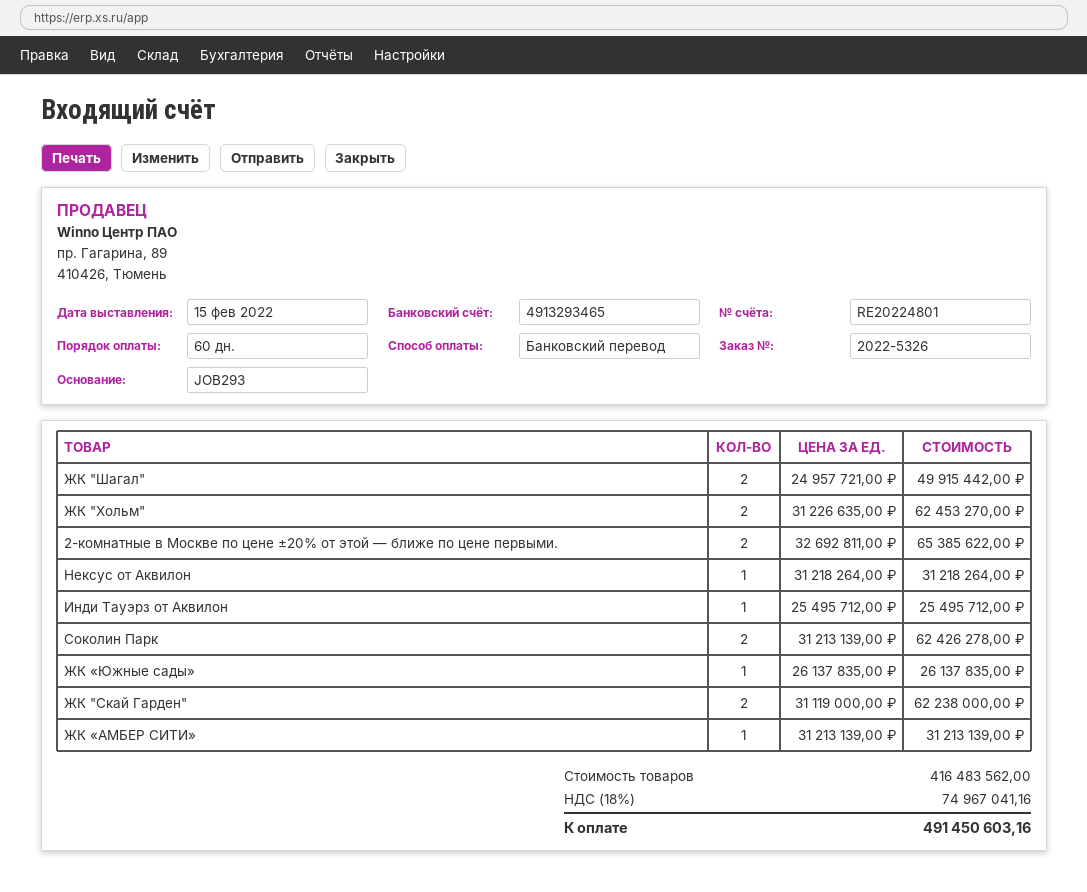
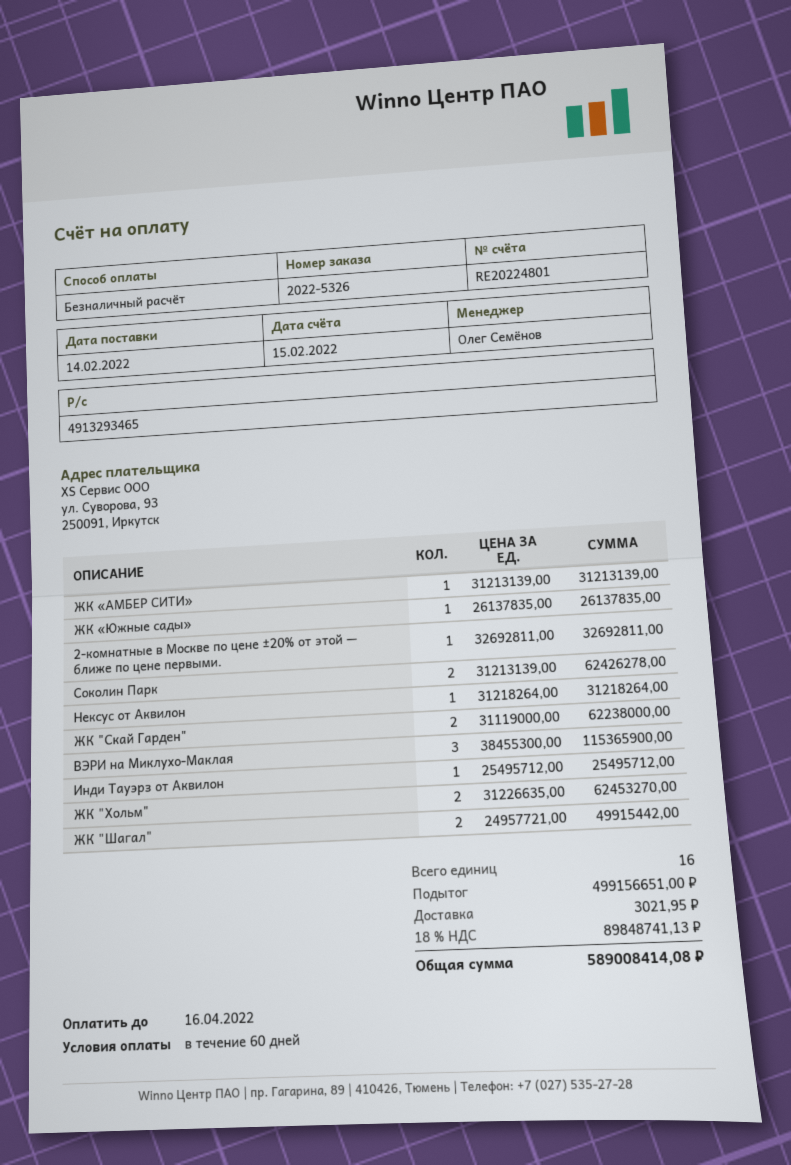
2-комнатные в Москве по цене ±20% от этой — ближе по цене первыми.: 2 x 32692811.00 = 65385622.00 -> 1 x 32692811.00 = 32692811.00
ВЭРИ на Миклухо-Маклая: none -> 3 x 38455300.00 = 115365900.00
subtotal: 416483562.00 -> 499156651.00
shipping: none -> 3021.95
tax: 18% = 74967041.16 -> 18% = 89848741.13
total: 491450603.16 -> 589008414.08

